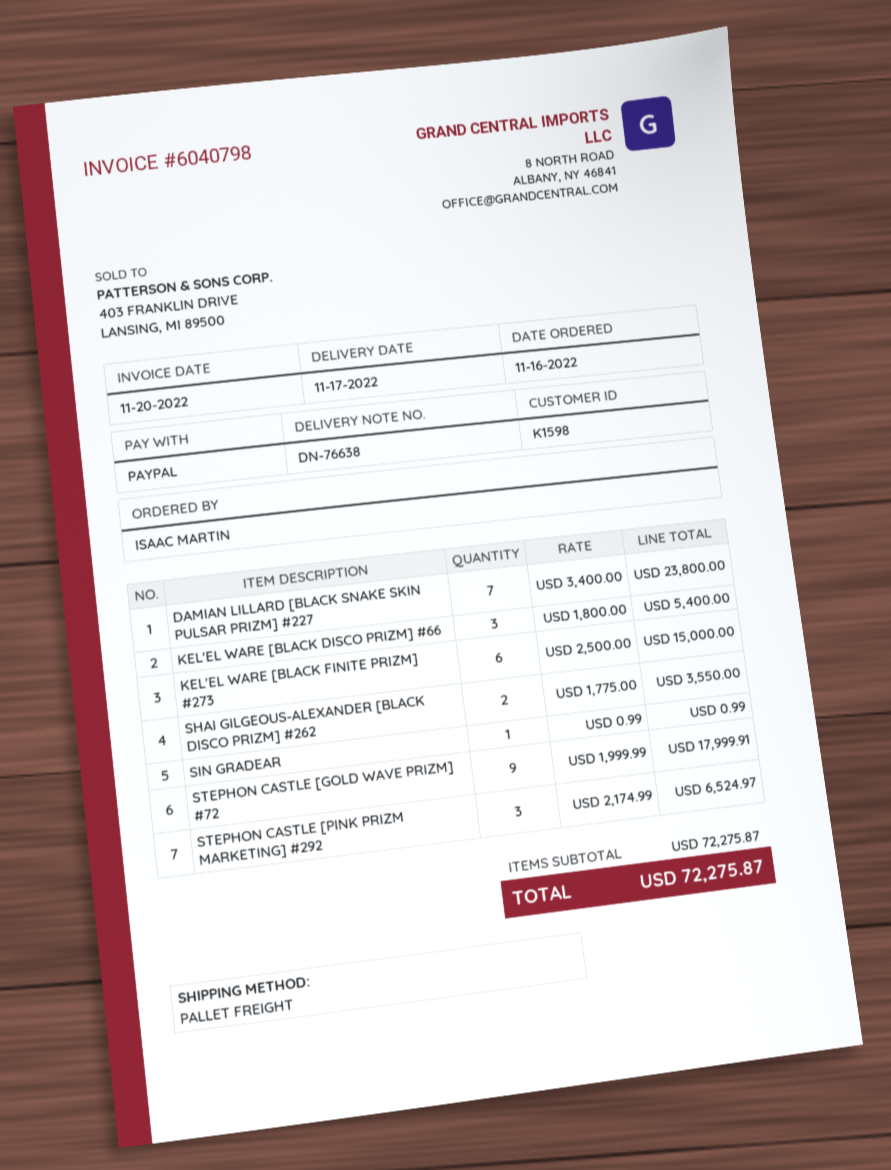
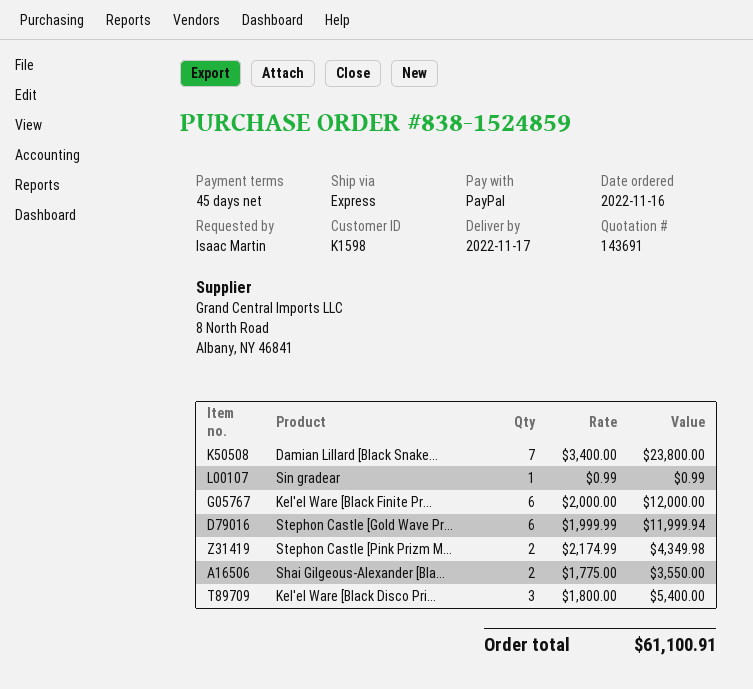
shipping method: pallet freight -> express
KEL'EL WARE [BLACK FINITE PRIZM] #273: 6 x 2500.00 = 15000.00 -> 6 x 2000.00 = 12000.00
STEPHON CASTLE [GOLD WAVE PRIZM] #72: 9 x 1999.99 = 17999.91 -> 6 x 1999.99 = 11999.94
STEPHON CASTLE [PINK PRIZM MARKETING] #292: 3 x 2174.99 = 6524.97 -> 2 x 2174.99 = 4349.98
total: 72275.87 -> 61100.91

